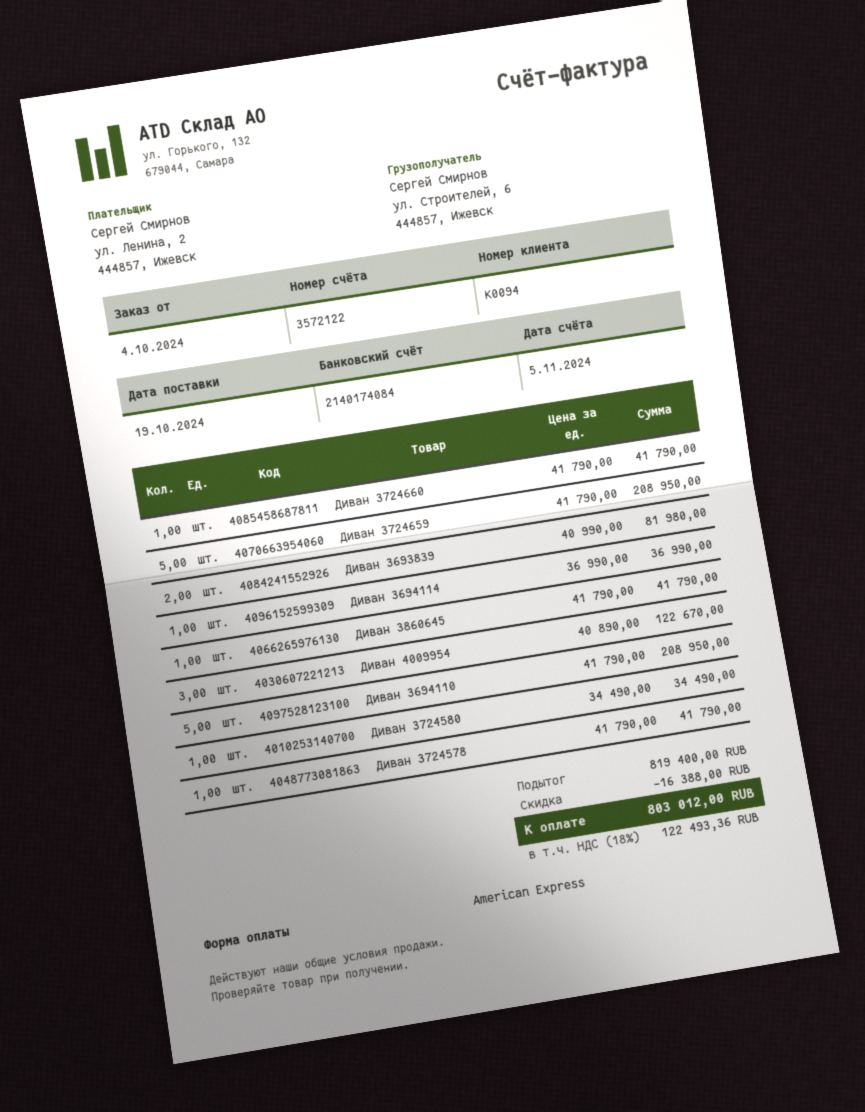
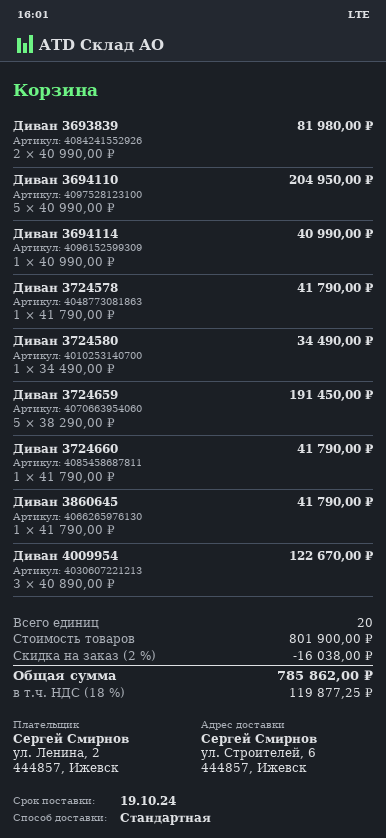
Диван 3724659: 5 x 41790.00 = 208950.00 -> 5 x 38290.00 = 191450.00
Диван 3694114: 1 x 36990.00 = 36990.00 -> 1 x 40990.00 = 40990.00
Диван 3694110: 5 x 41790.00 = 208950.00 -> 5 x 40990.00 = 204950.00
subtotal: 819400.00 -> 801900.00
discount: 16388.00 -> 16038.00
tax: 18% = 122493.36 -> 18% = 119877.25
total: 803012.00 -> 785862.00

